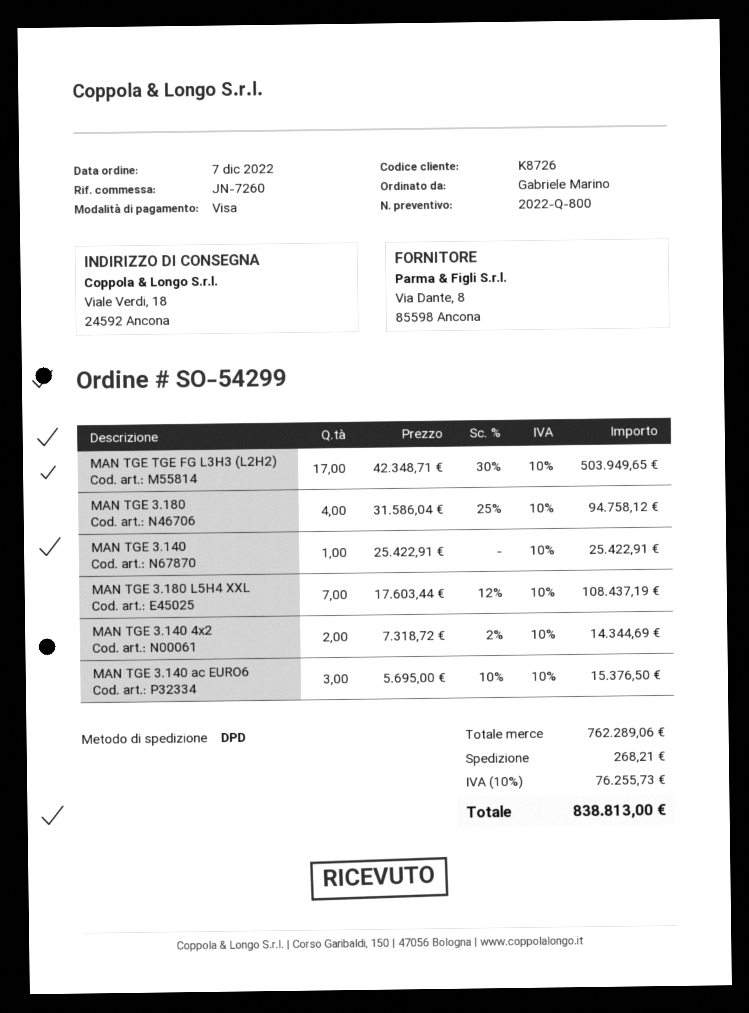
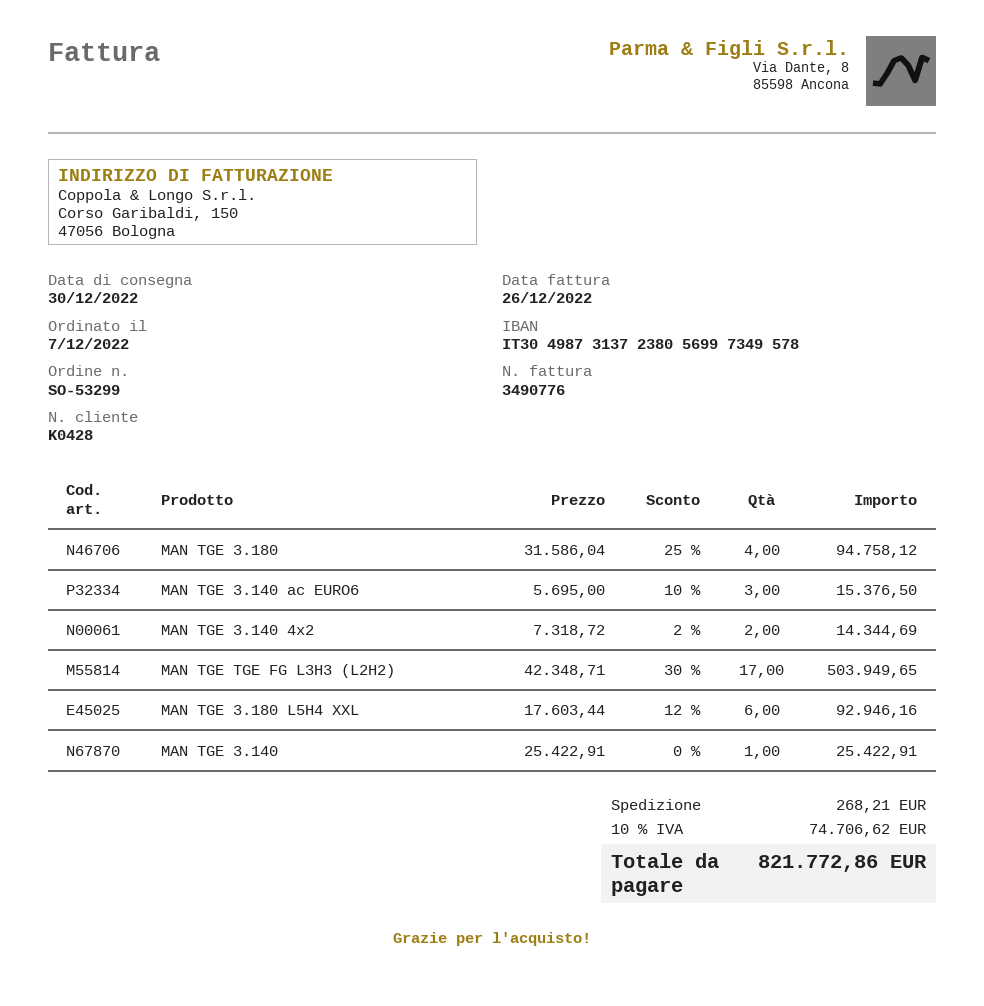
order number: SO-54299 -> SO-53299
customer number: K8726 -> K0428
MAN TGE 3.180 L5H4 XXL: 7 x 17603.44 - 12% = 108437.19 -> 6 x 17603.44 - 12% = 92946.16
tax: 10% = 76255.73 -> 10% = 74706.62
total: 838813.00 -> 821772.86

